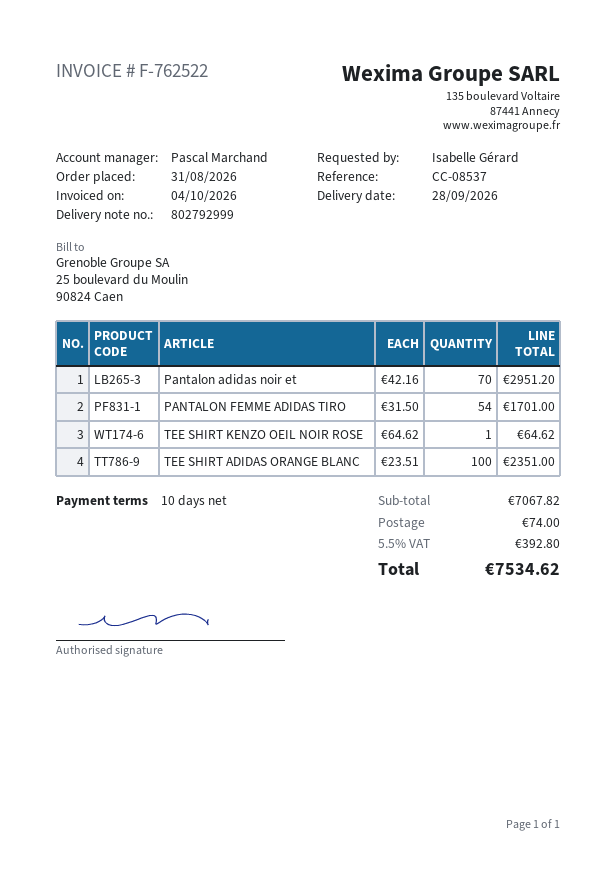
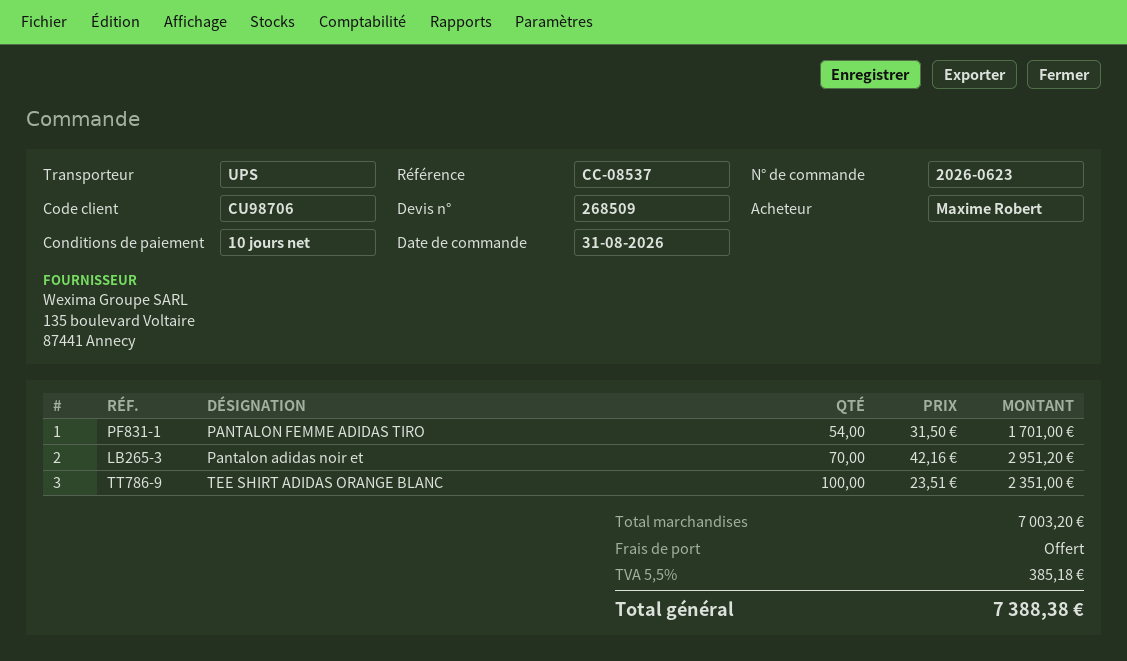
ordered by: Isabelle Gérard -> Maxime Robert
TEE SHIRT KENZO OEIL NOIR ROSE: 1 x 64.62 = 64.62 -> none
subtotal: 7067.82 -> 7003.20
shipping: 74.00 -> 0.00
tax: 5.5% = 392.80 -> 5.5% = 385.18
total: 7534.62 -> 7388.38

